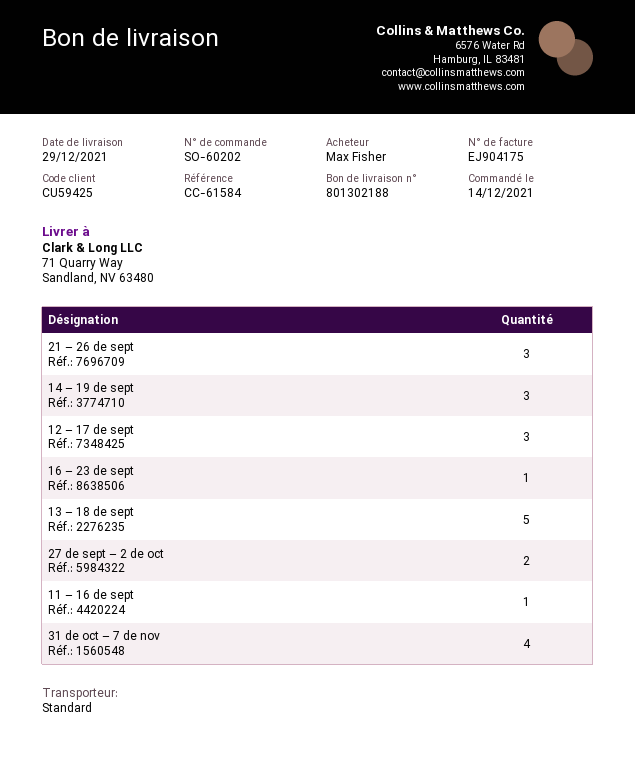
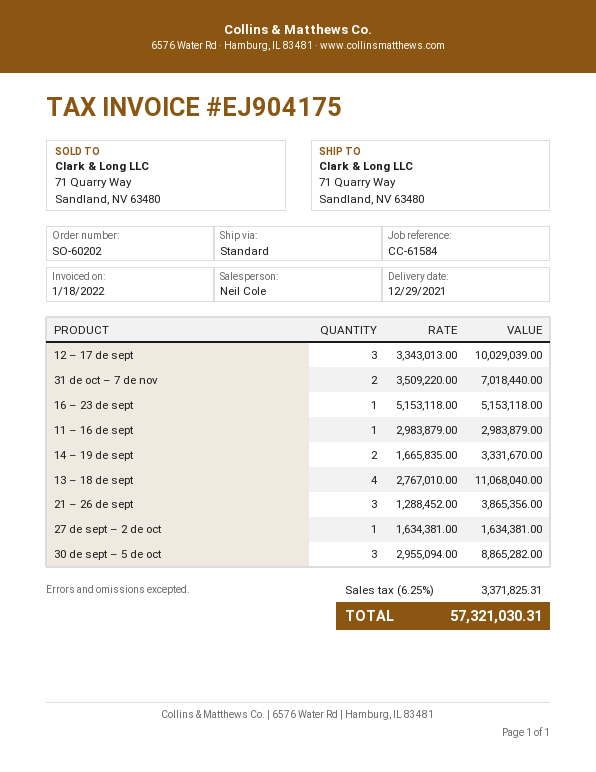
14 – 19 de sept: 3 -> 2
13 – 18 de sept: 5 -> 4
27 de sept – 2 de oct: 2 -> 1
31 de oct – 7 de nov: 4 -> 2
30 de sept – 5 de oct: none -> 3

